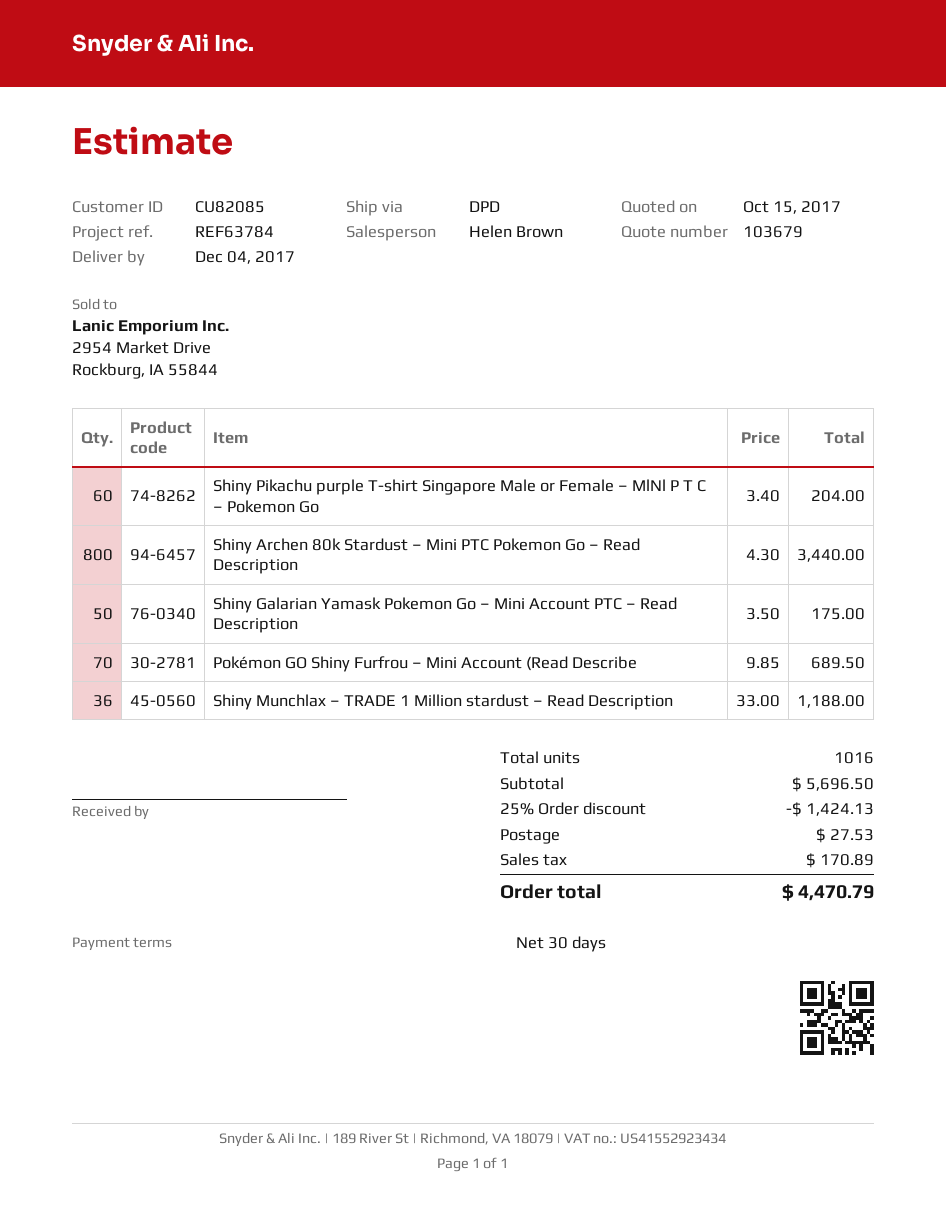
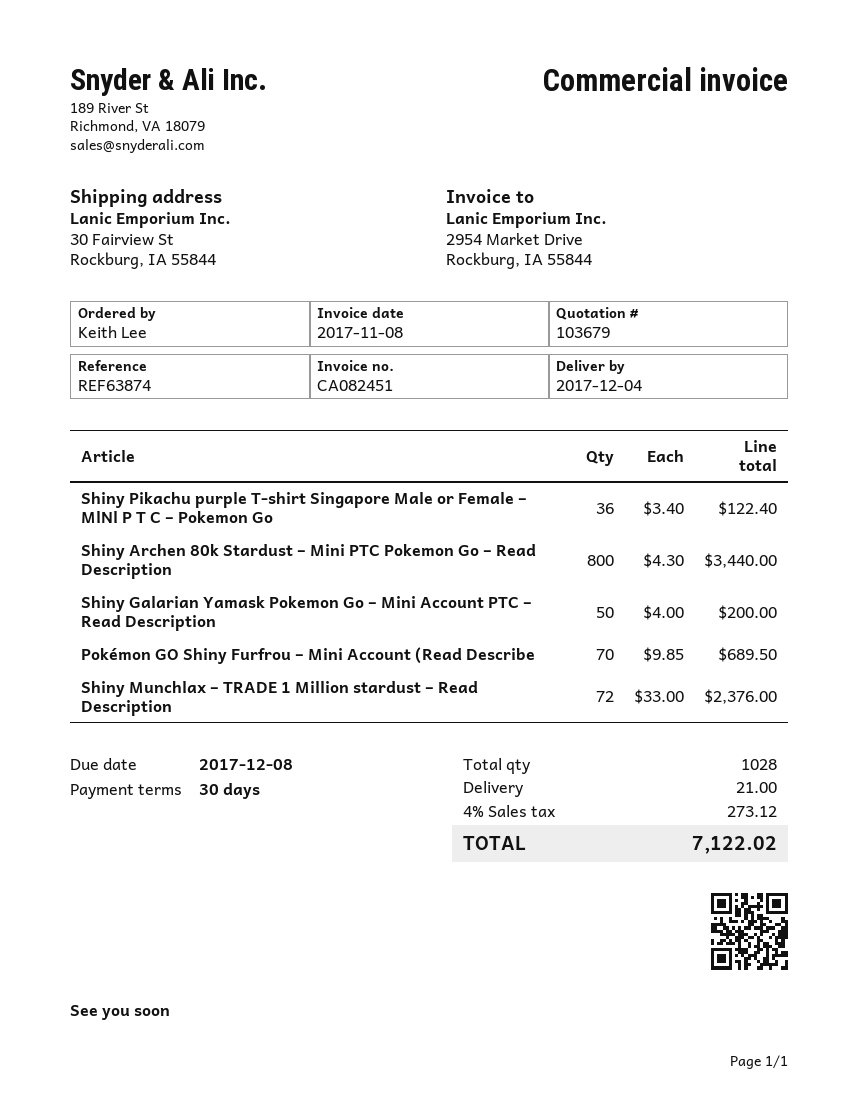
reference: REF63784 -> REF63874
Shiny Pikachu purple T-shirt Singapore Male or Female – MlNl P T C – Pokemon Go: 60 x 3.40 = 204.00 -> 36 x 3.40 = 122.40
Shiny Galarian Yamask Pokemon Go – Mini Account PTC – Read Description: 50 x 3.50 = 175.00 -> 50 x 4.00 = 200.00
Shiny Munchlax – TRADE 1 Million stardust – Read Description: 36 x 33.00 = 1188.00 -> 72 x 33.00 = 2376.00
total quantity: 1016 -> 1028
discount: 25% = 1424.13 -> none
shipping: 27.53 -> 21.00
tax: 170.89 -> 273.12
total: 4470.79 -> 7122.02

